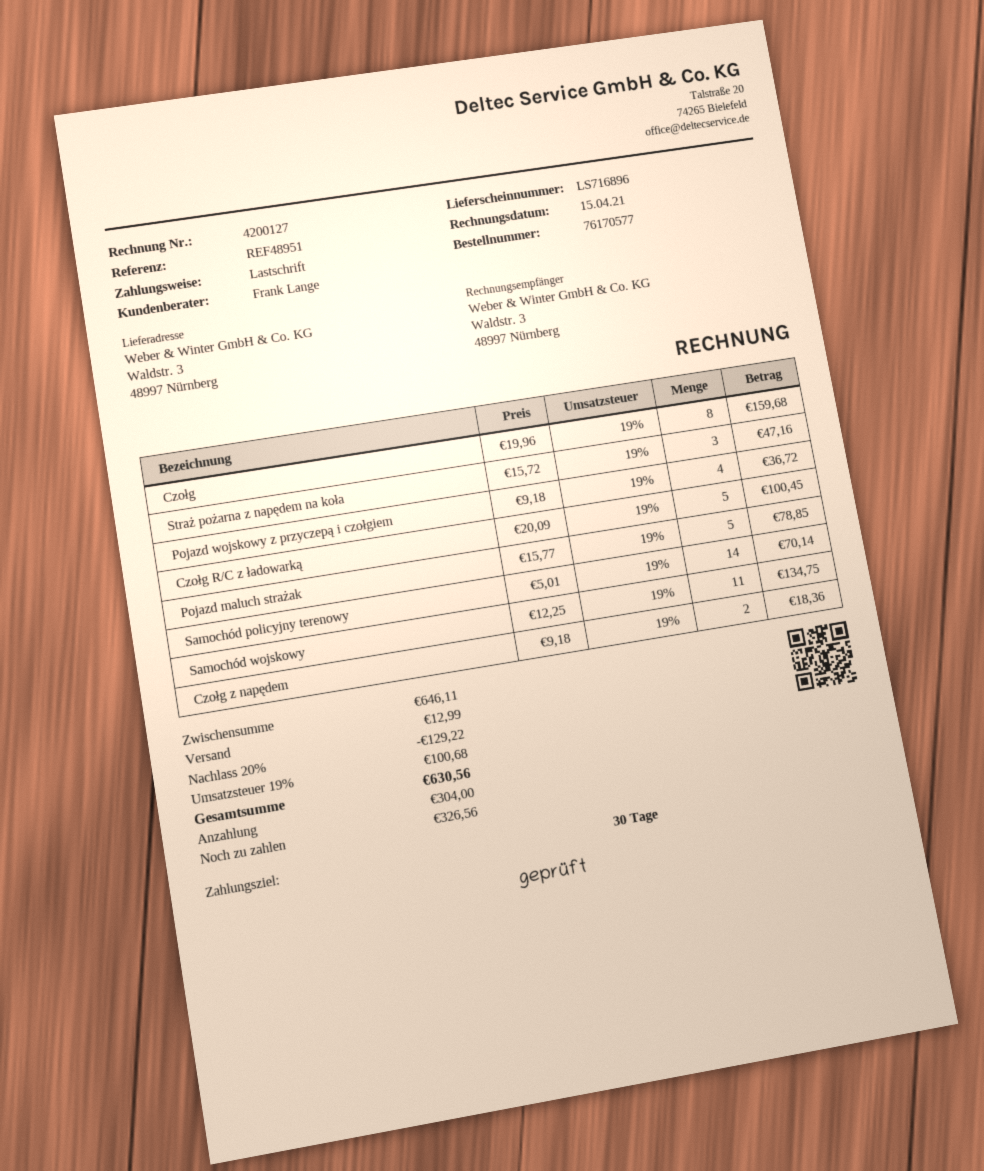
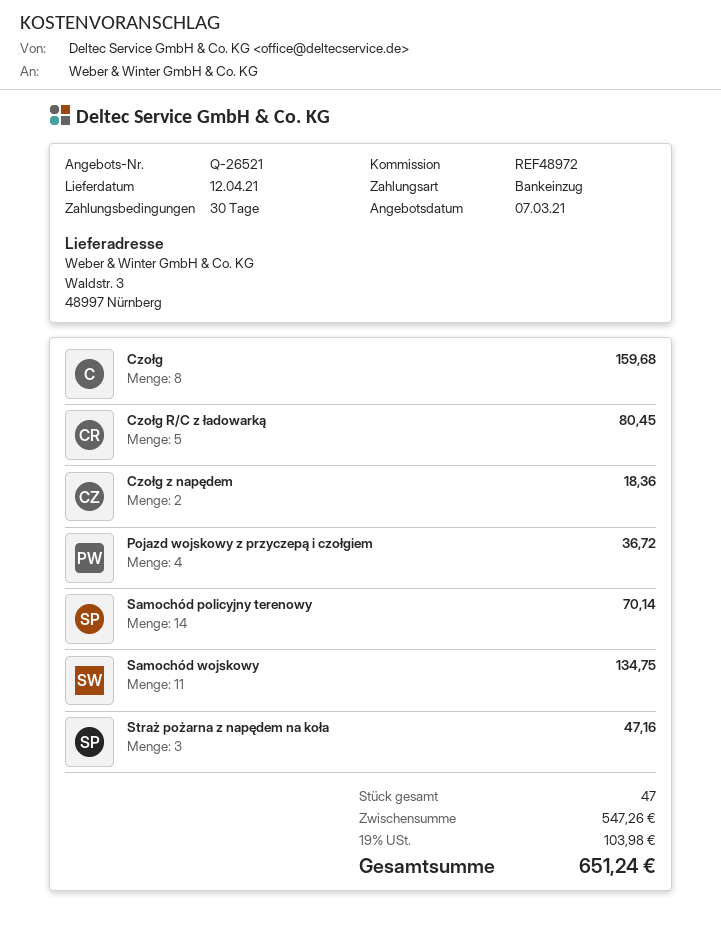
reference: REF48951 -> REF48972
Czołg R/C z ładowarką: 5 for 100.45 -> 5 for 80.45
Pojazd maluch strażak: 5 for 78.85 -> none
subtotal: 646.11 -> 547.26
discount: 20% = 129.22 -> none
shipping: 12.99 -> none
tax: 19% = 100.68 -> 19% = 103.98
total: 630.56 -> 651.24

